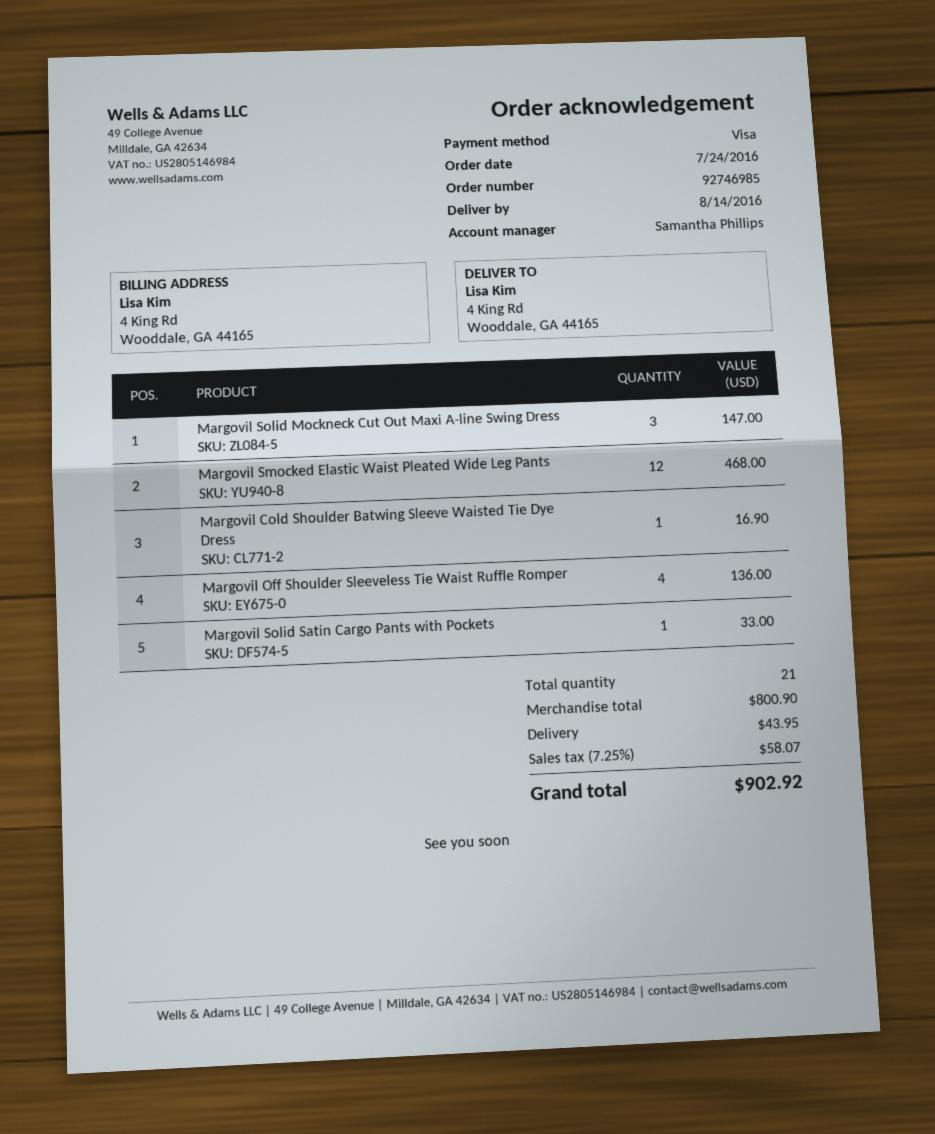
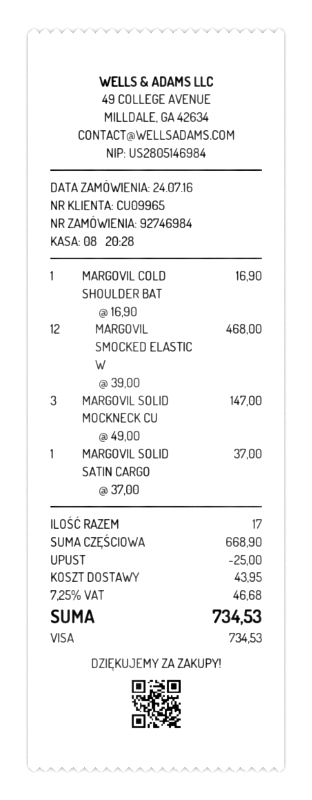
order number: 92746985 -> 92746984
Margovil Off Shoulder Sleeveless Tie Waist Ruffle Romper: 4 for 136.00 -> none
Margovil Solid Satin Cargo Pants with Pockets: 1 for 33.00 -> 1 for 37.00
total quantity: 21 -> 17
subtotal: 800.90 -> 668.90
discount: none -> 25.00
tax: 7.25% = 58.07 -> 7.25% = 46.68
total: 902.92 -> 734.53

